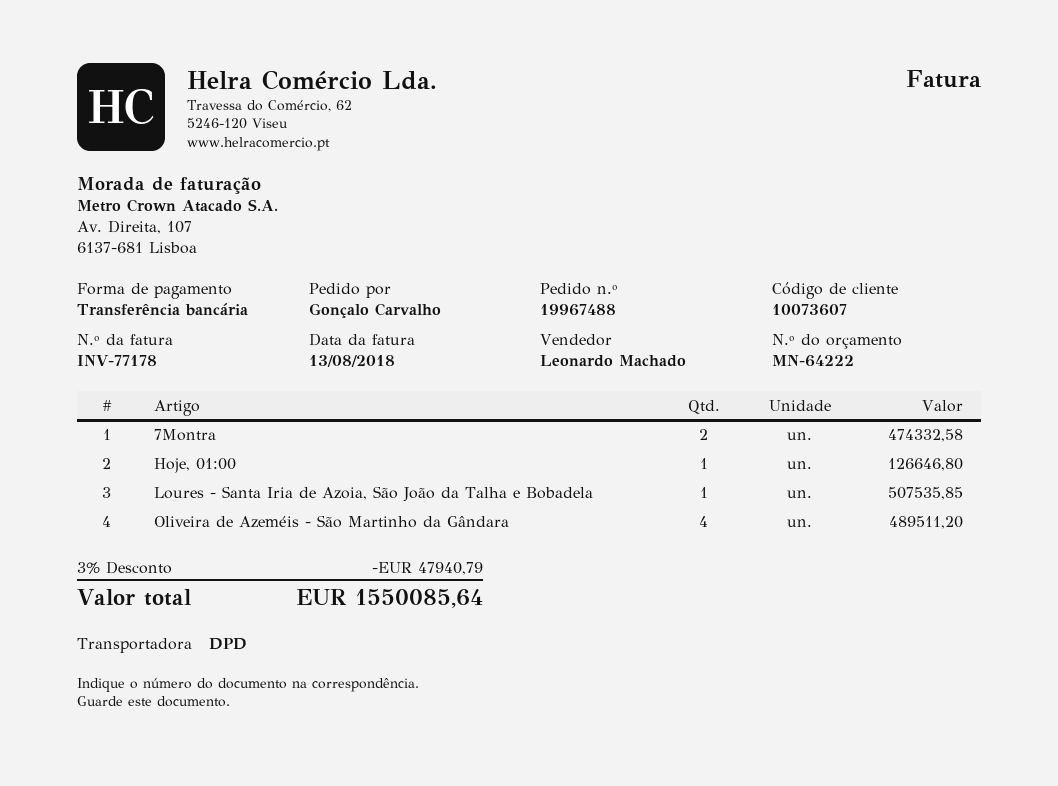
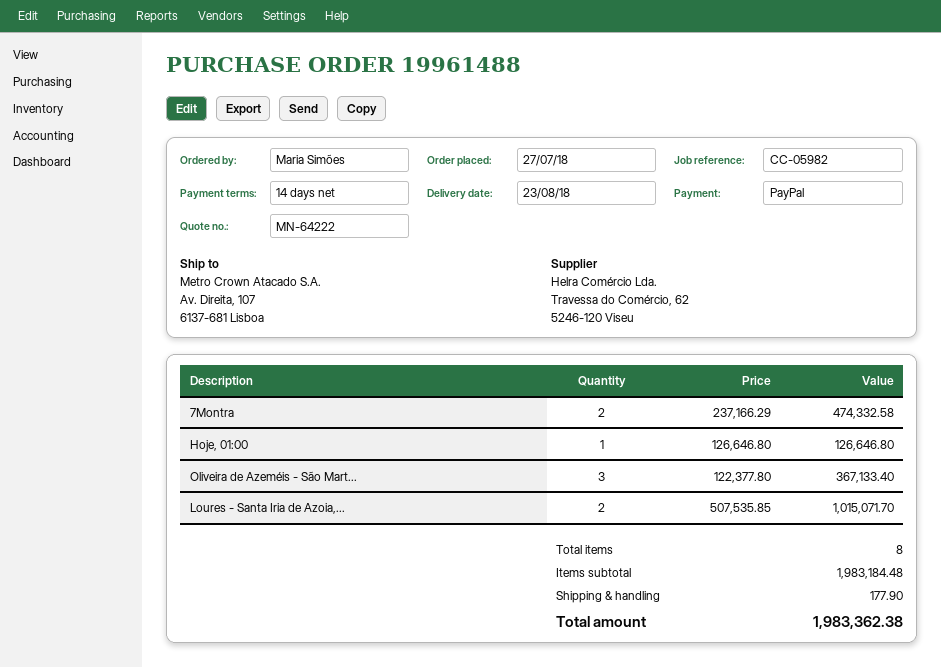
order number: 19967488 -> 19961488
ordered by: Gonçalo Carvalho -> Maria Simões
payment method: bank transfer -> PayPal
Loures - Santa Iria de Azoia, São João da Talha e Bobadela: 1 for 507535.85 -> 2 for 1015071.70
Oliveira de Azeméis - São Martinho da Gândara: 4 for 489511.20 -> 3 for 367133.40
discount: 3% = 47940.79 -> none
shipping: none -> 177.90
total: 1550085.64 -> 1983362.38

